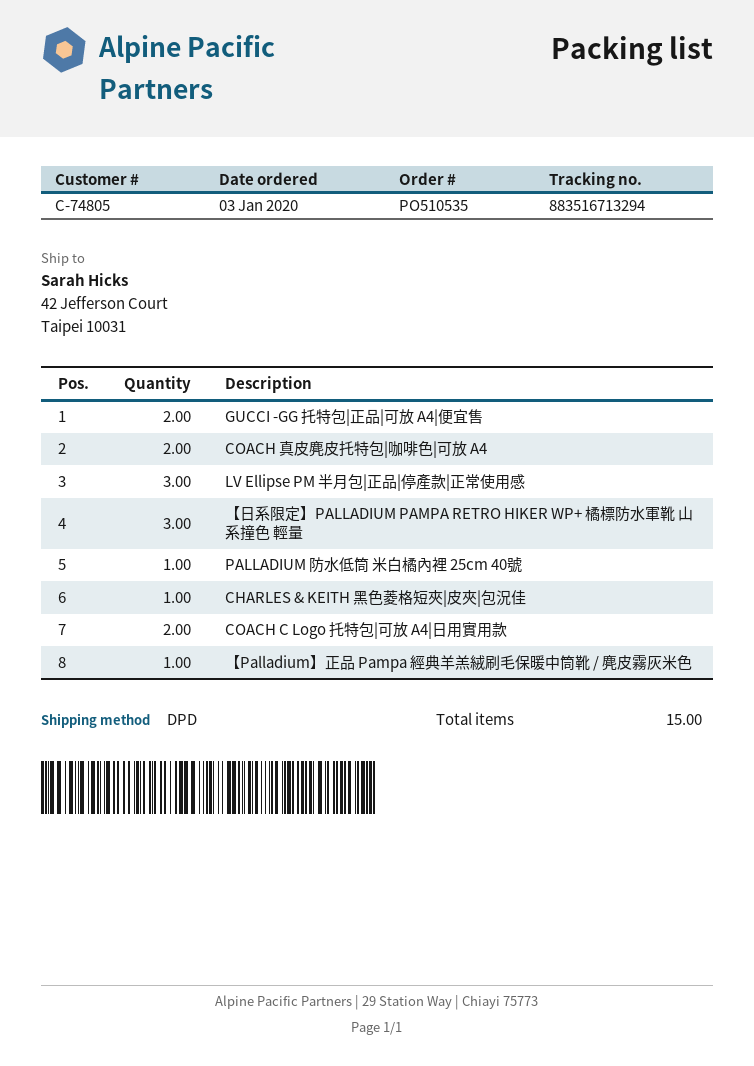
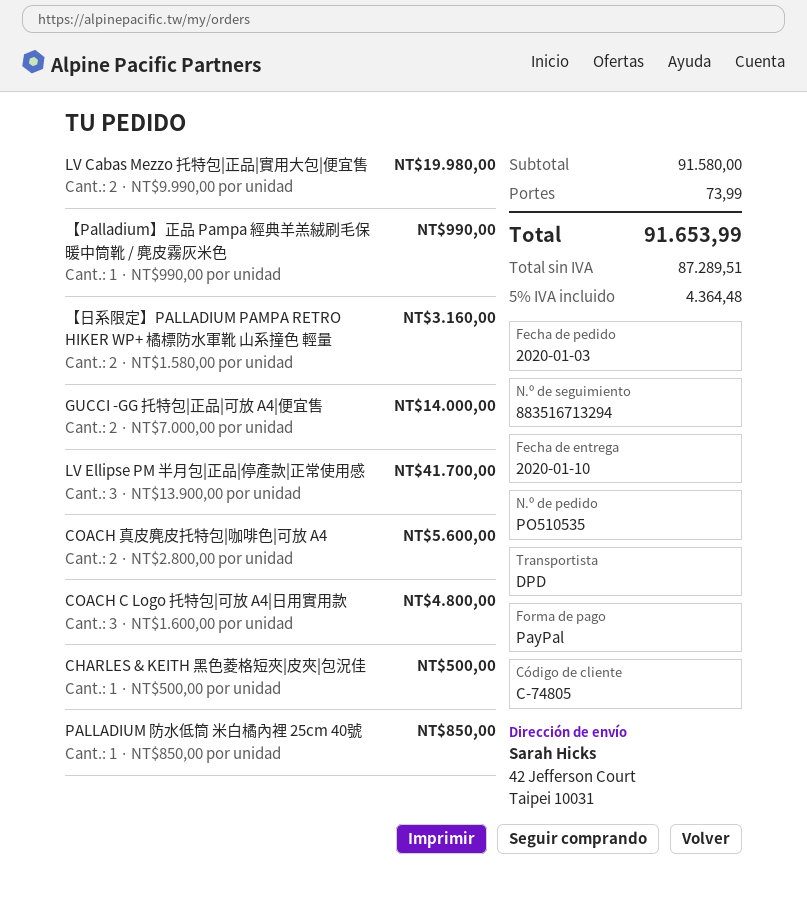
【日系限定】PALLADIUM PAMPA RETRO HIKER WP+ 橘標防水軍靴 山系撞色 輕量: 3 -> 2
COACH C Logo 托特包|可放 A4|日用實用款: 2 -> 3
LV Cabas Mezzo 托特包|正品|實用大包|便宜售: none -> 2

